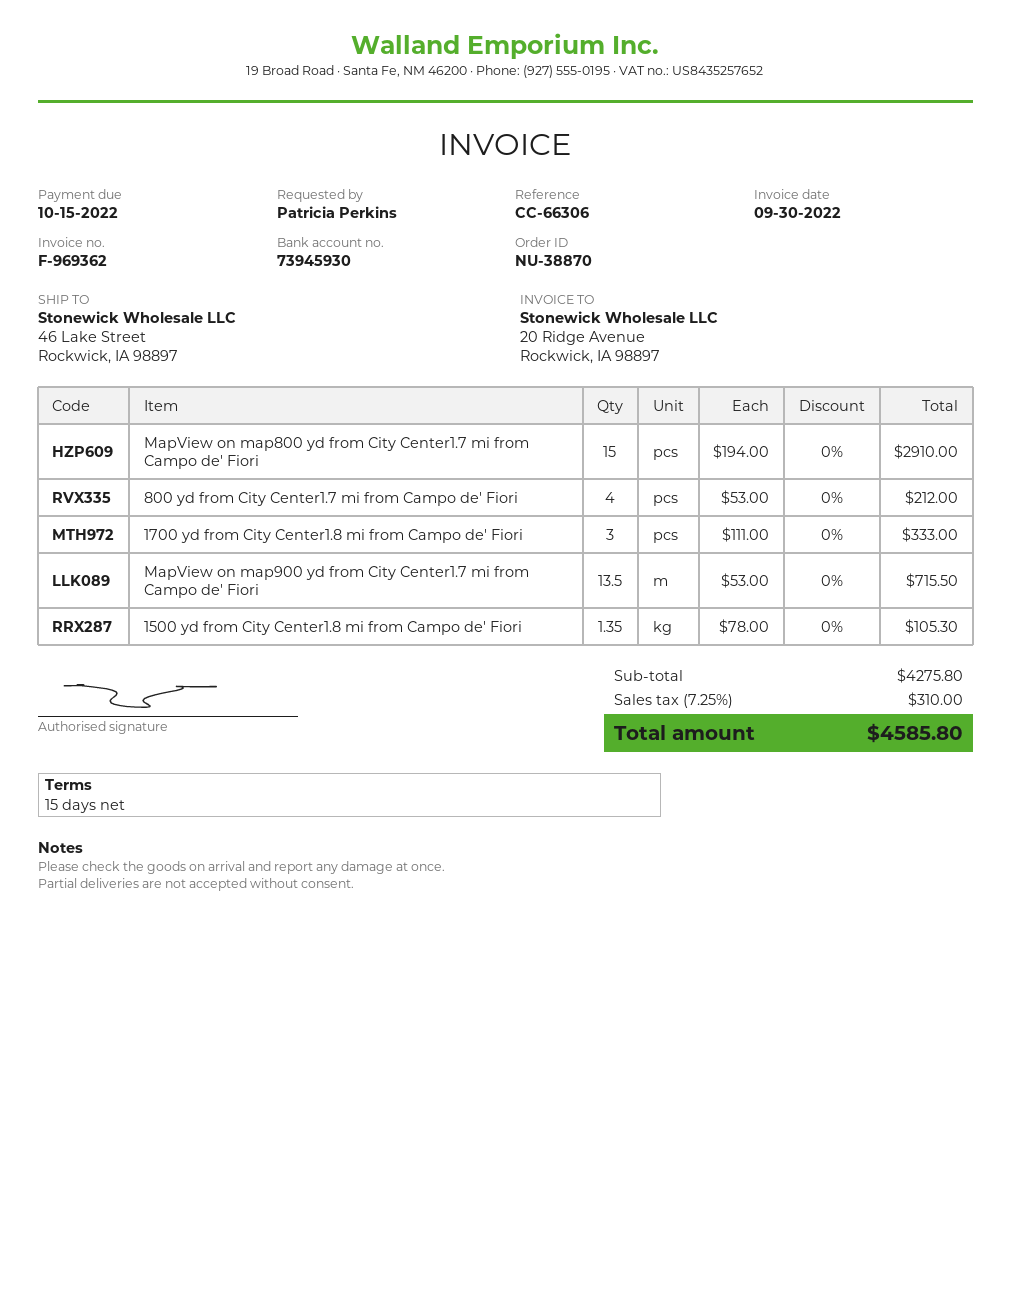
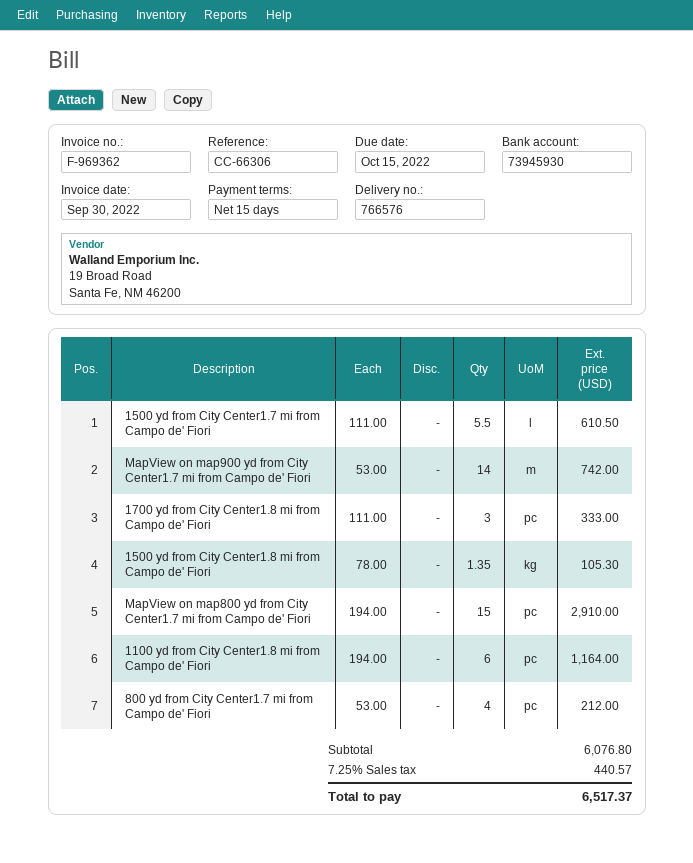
MapView on map900 yd from City Center1.7 mi from Campo de' Fiori: 13.5 x 53.00 = 715.50 -> 14 x 53.00 = 742.00
1500 yd from City Center1.7 mi from Campo de' Fiori: none -> 5.5 x 111.00 = 610.50
1100 yd from City Center1.8 mi from Campo de' Fiori: none -> 6 x 194.00 = 1164.00
subtotal: 4275.80 -> 6076.80
tax: 7.25% = 310.00 -> 7.25% = 440.57
total: 4585.80 -> 6517.37

